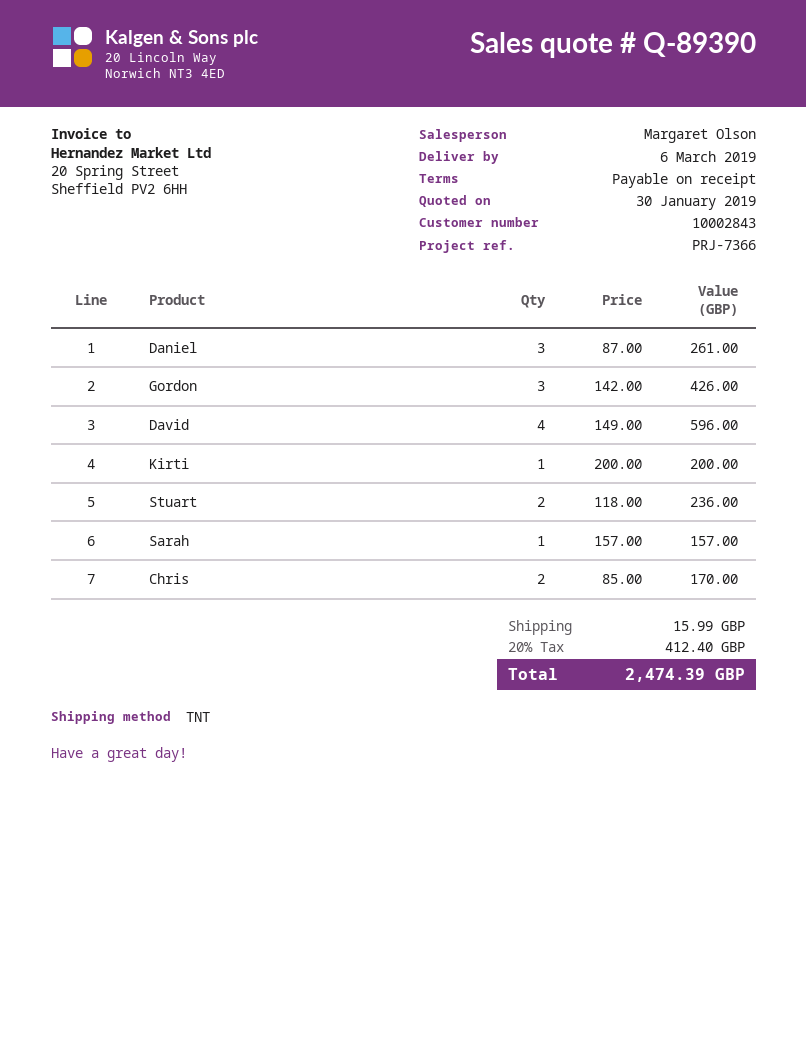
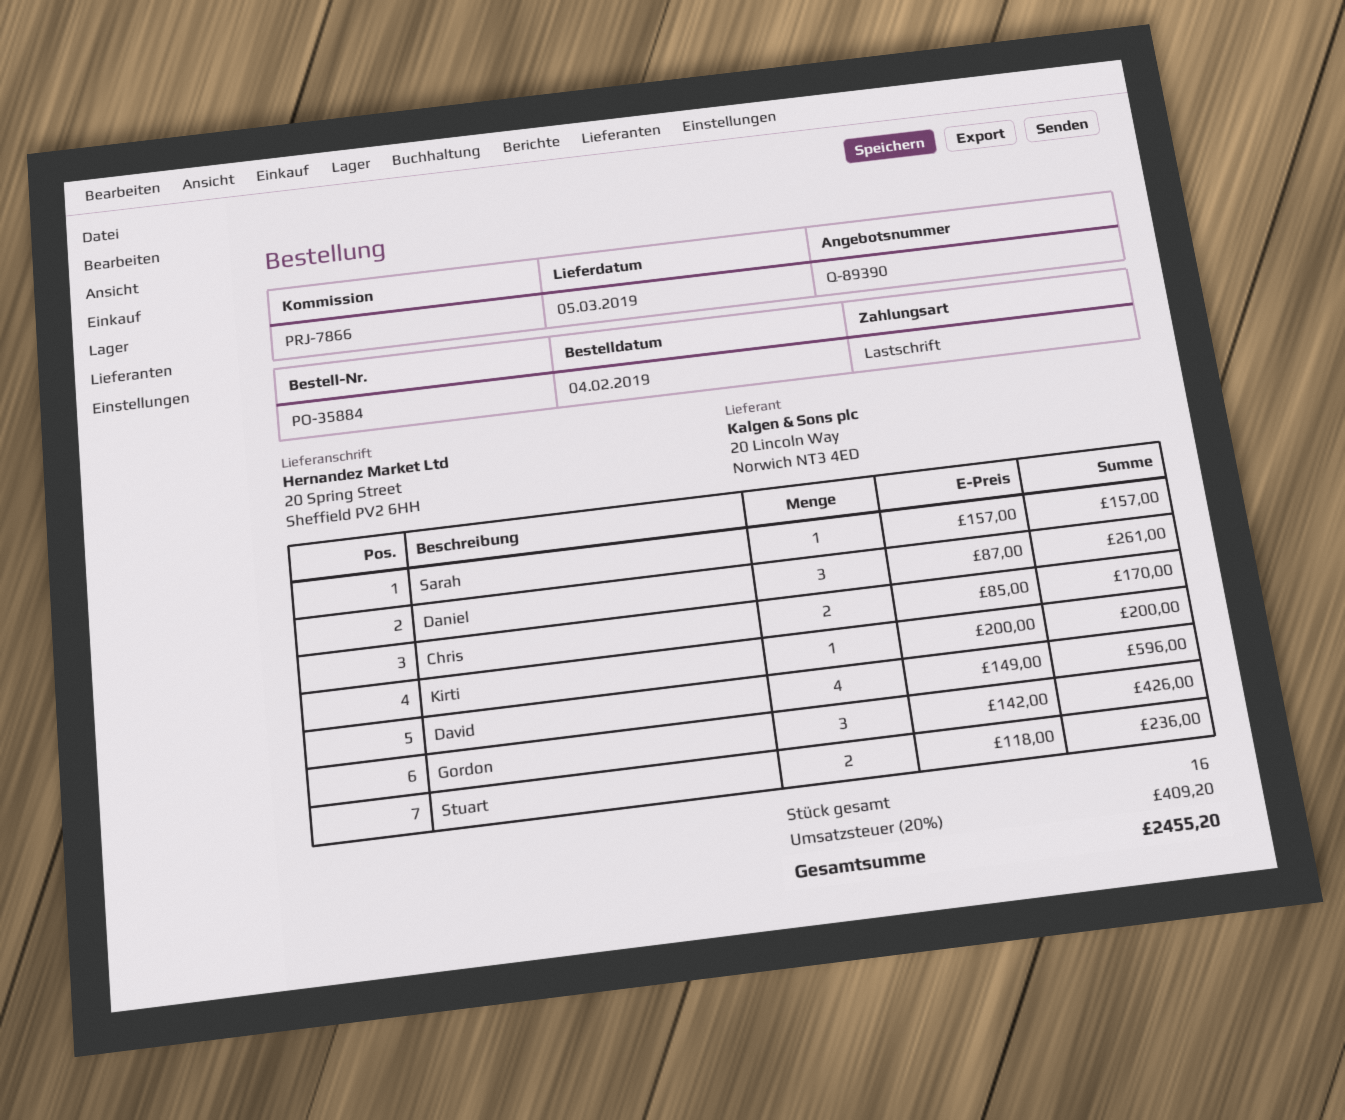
delivery date: 2019-03-06 -> 2019-03-05
reference: PRJ-7366 -> PRJ-7866
shipping: 15.99 -> none
tax: 20% = 412.40 -> 20% = 409.20
total: 2474.39 -> 2455.20

